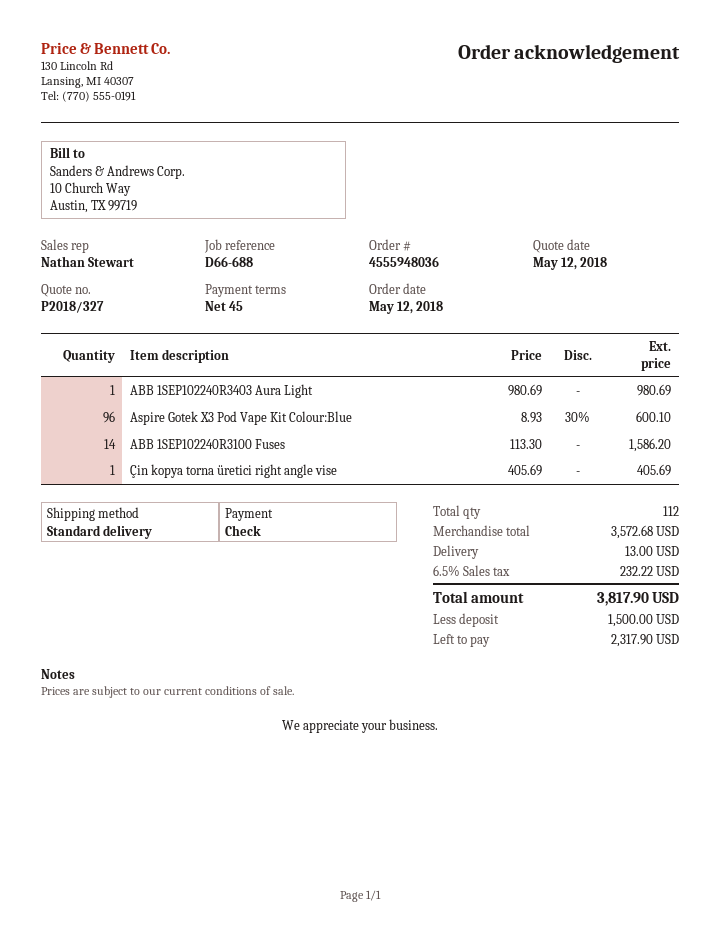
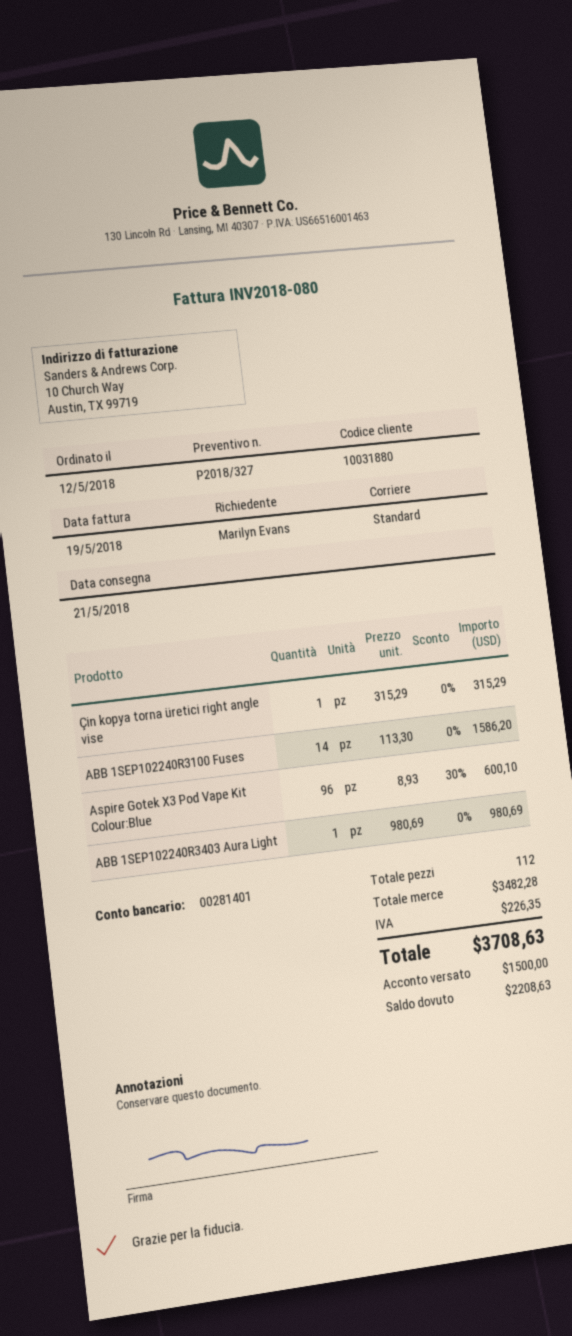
Çin kopya torna üretici right angle vise: 1 x 405.69 = 405.69 -> 1 x 315.29 = 315.29
subtotal: 3572.68 -> 3482.28
shipping: 13.00 -> none
tax: 232.22 -> 226.35
total: 3817.90 -> 3708.63
balance: 2317.90 -> 2208.63

